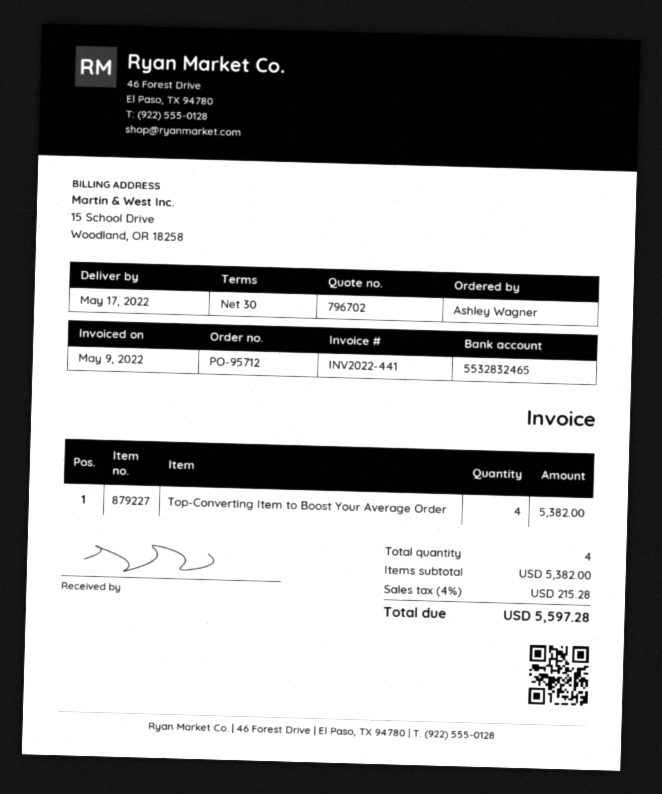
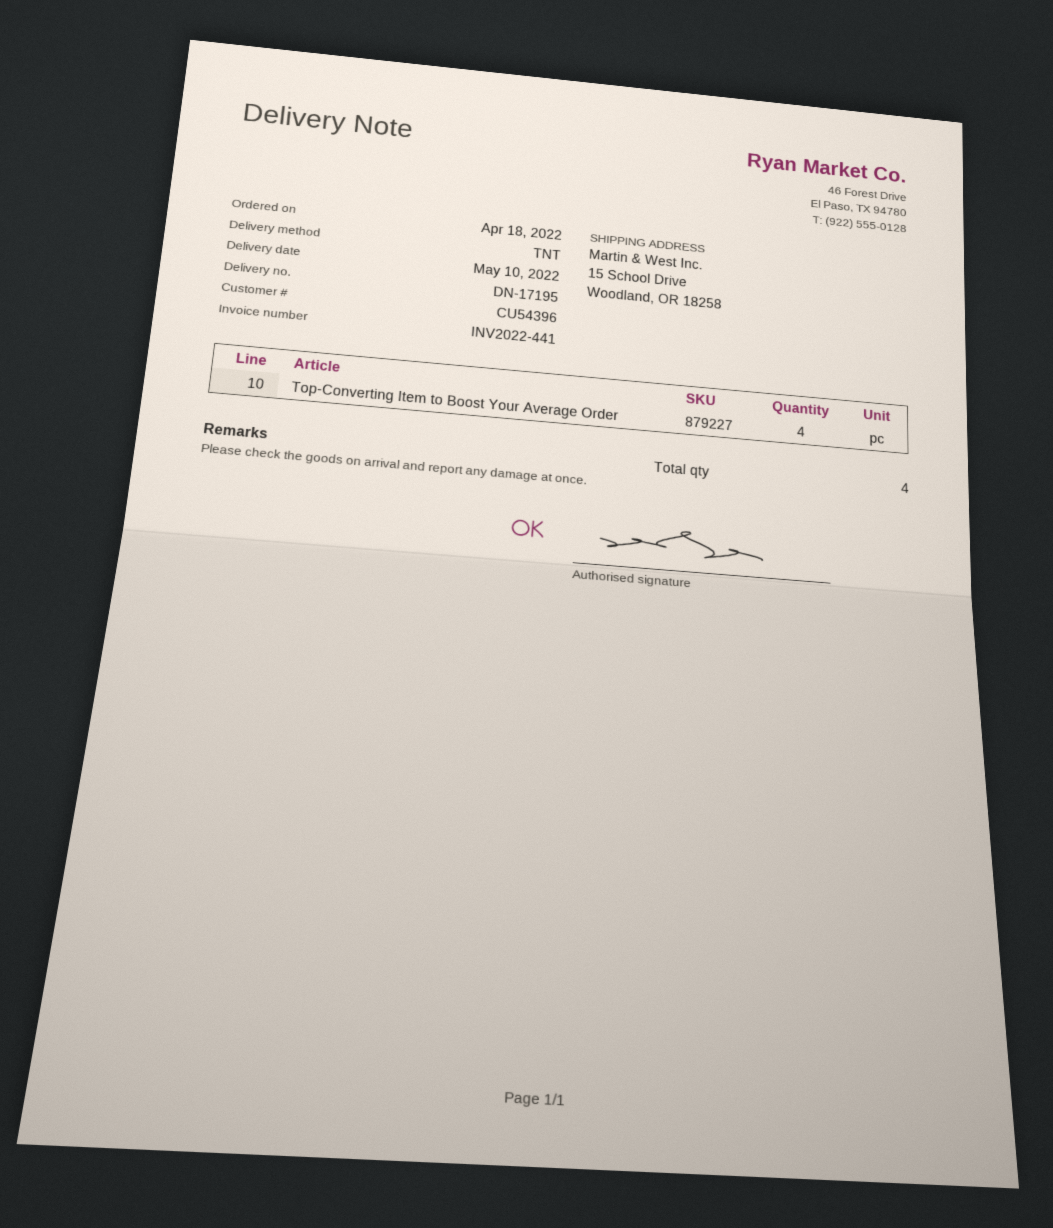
delivery date: 2022-05-17 -> 2022-05-10

